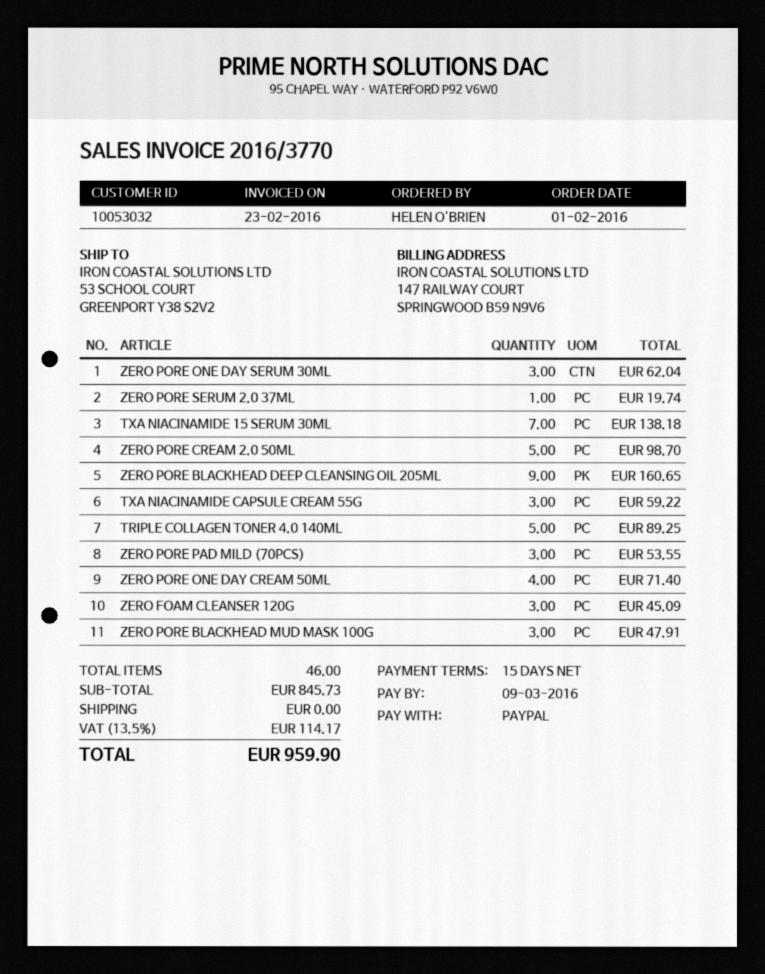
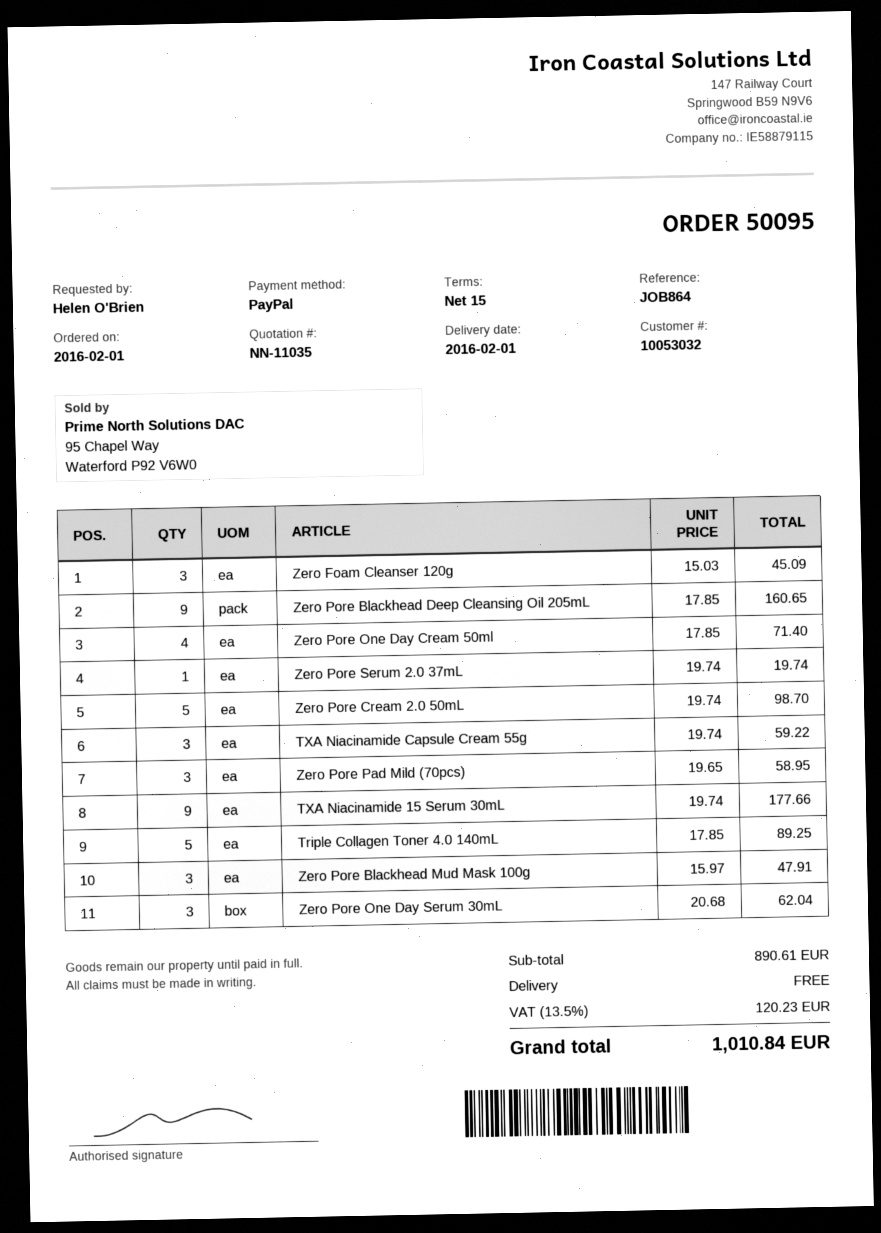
TXA NIACINAMIDE 15 SERUM 30ML: 7 for 138.18 -> 9 for 177.66
ZERO PORE PAD MILD (70PCS): 3 for 53.55 -> 3 for 58.95
subtotal: 845.73 -> 890.61
tax: 13.5% = 114.17 -> 13.5% = 120.23
total: 959.90 -> 1010.84

